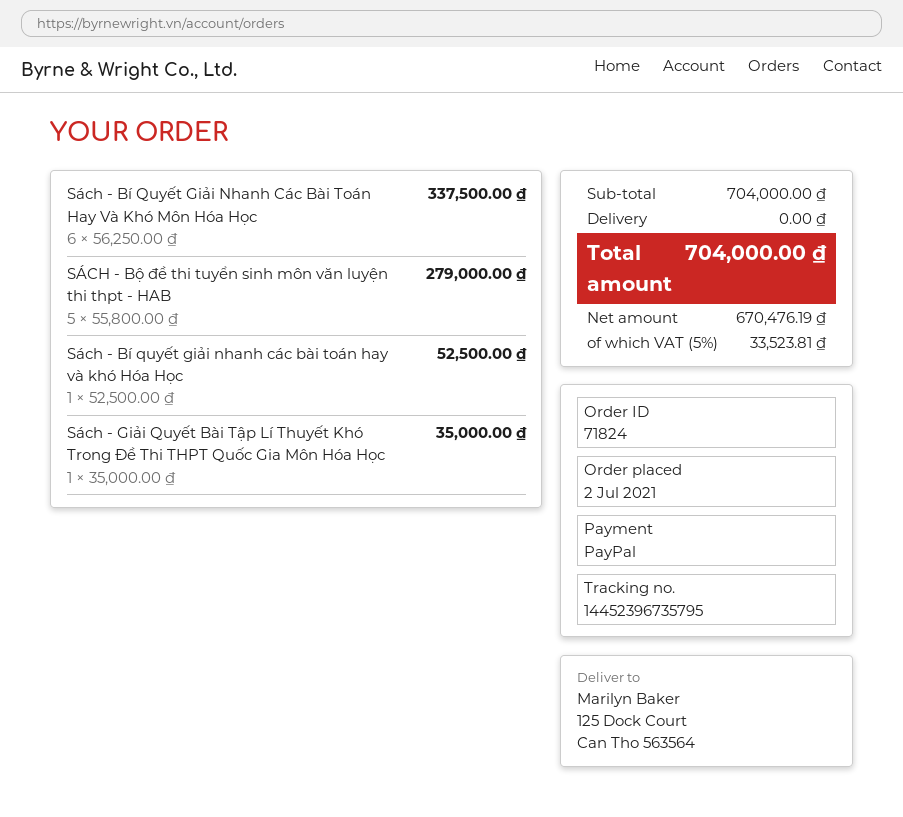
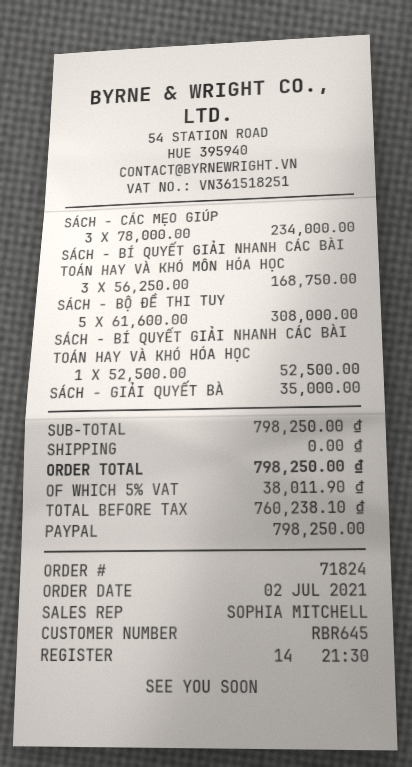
Sách - Bí Quyết Giải Nhanh Các Bài Toán Hay Và Khó Môn Hóa Học: 6 x 56250.00 = 337500.00 -> 3 x 56250.00 = 168750.00
SÁCH - Bộ đề thi tuyển sinh môn văn luyện thi thpt - HAB: 5 x 55800.00 = 279000.00 -> 5 x 61600.00 = 308000.00
SÁCH - CÁC MẸO GIÚP: none -> 3 x 78000.00 = 234000.00
subtotal: 704000.00 -> 798250.00
net: 670476.19 -> 760238.10
tax: 5% = 33523.81 -> 5% = 38011.90
total: 704000.00 -> 798250.00

